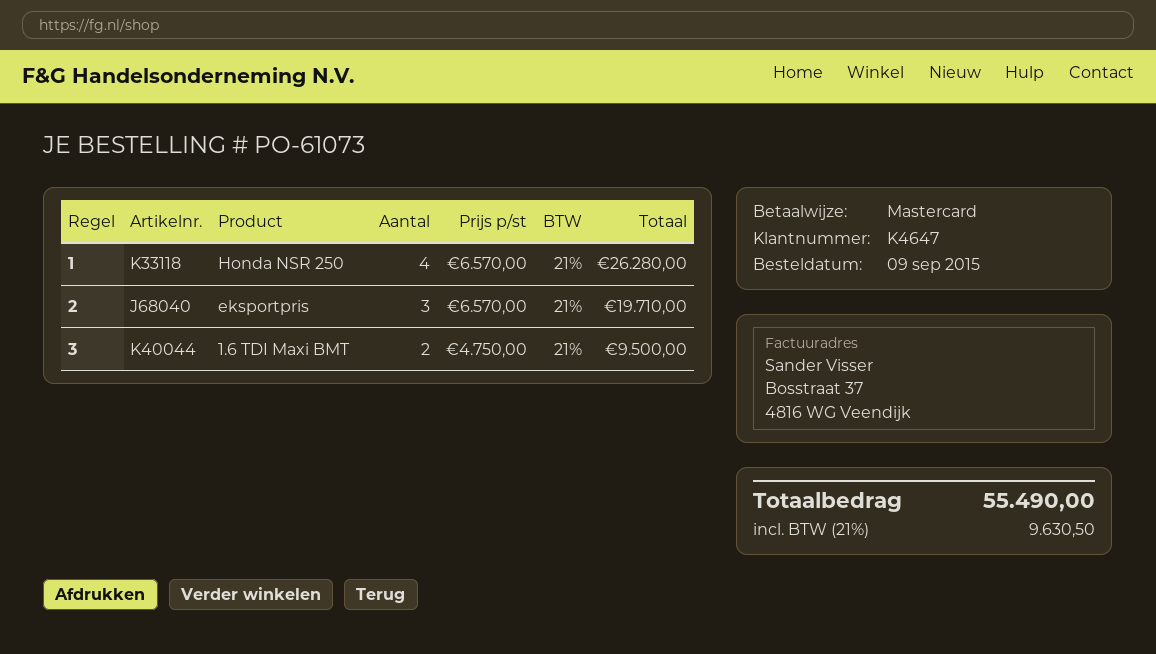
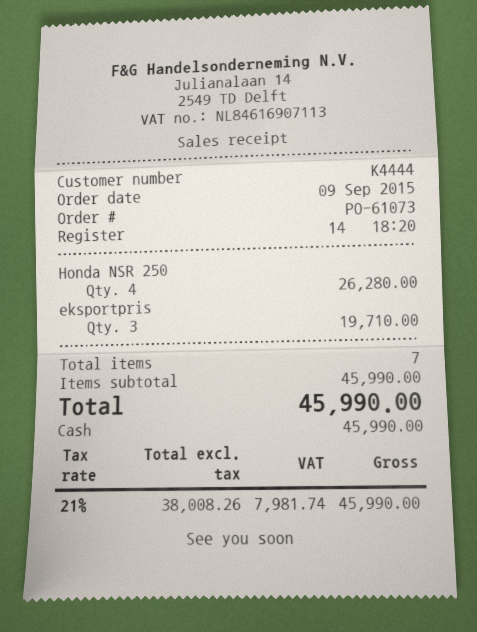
customer number: K4647 -> K4444
payment method: Mastercard -> cash
1.6 TDI Maxi BMT: 2 for 9500.00 -> none
tax: 21% = 9630.50 -> 21% = 7981.74
total: 55490.00 -> 45990.00

